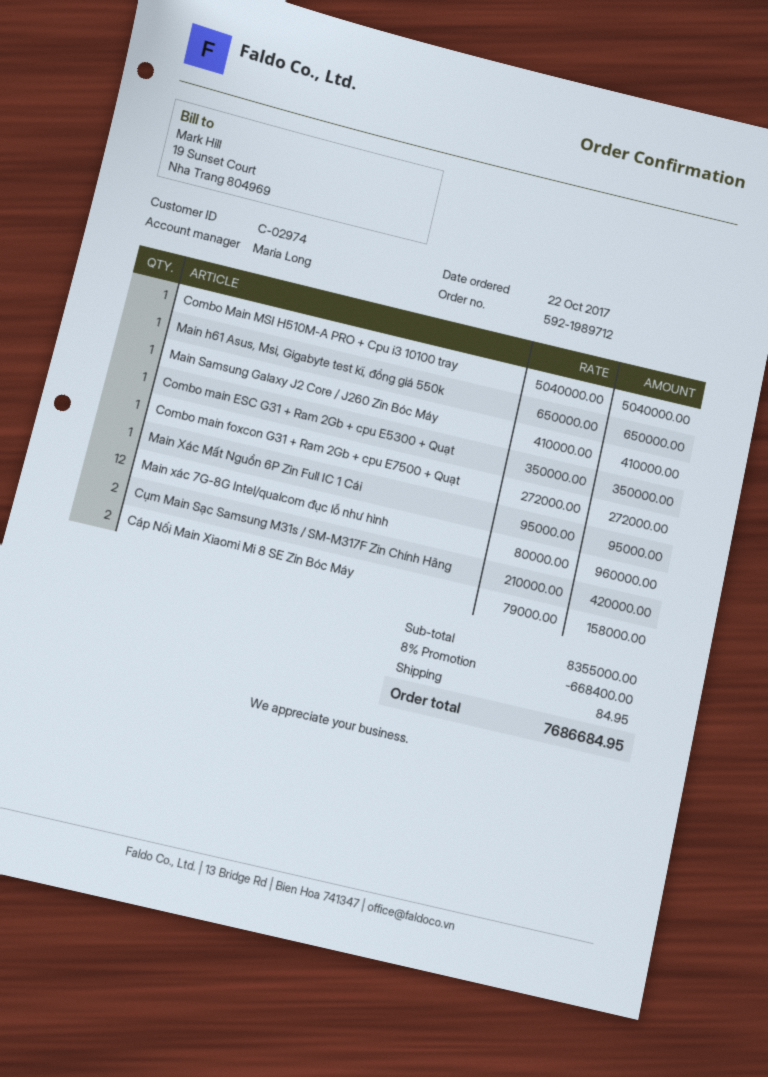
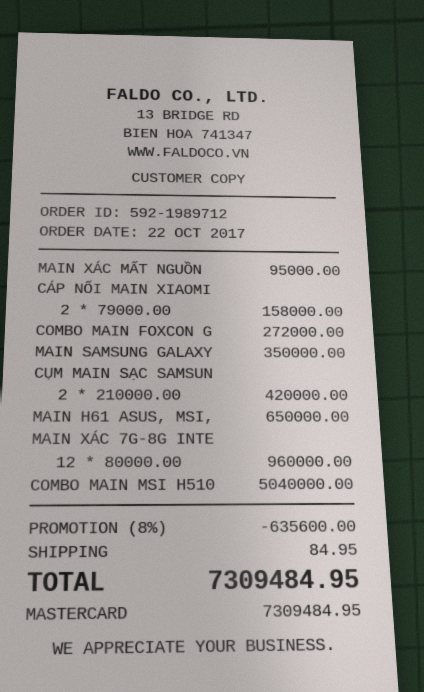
Main Samsung Galaxy J2 Core / J260 Zin Bóc Máy: 1 x 410000.00 = 410000.00 -> 1 x 350000.00 = 350000.00
Combo main ESC G31 + Ram 2Gb + cpu E5300 + Quạt: 1 x 350000.00 = 350000.00 -> none
discount: 8% = 668400.00 -> 8% = 635600.00
total: 7686684.95 -> 7309484.95

